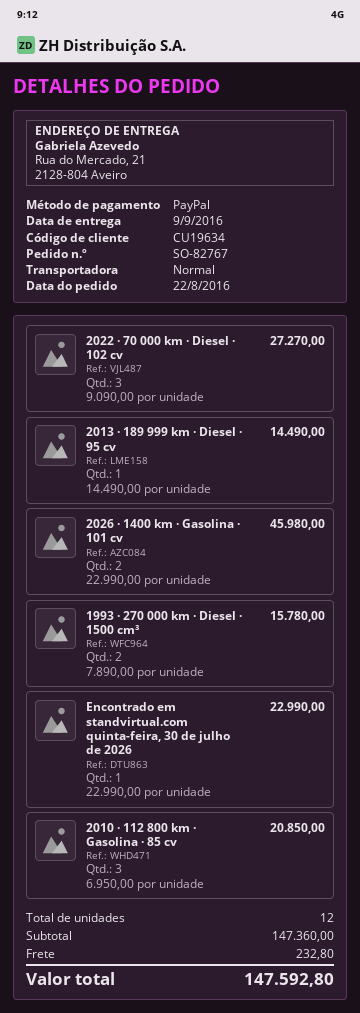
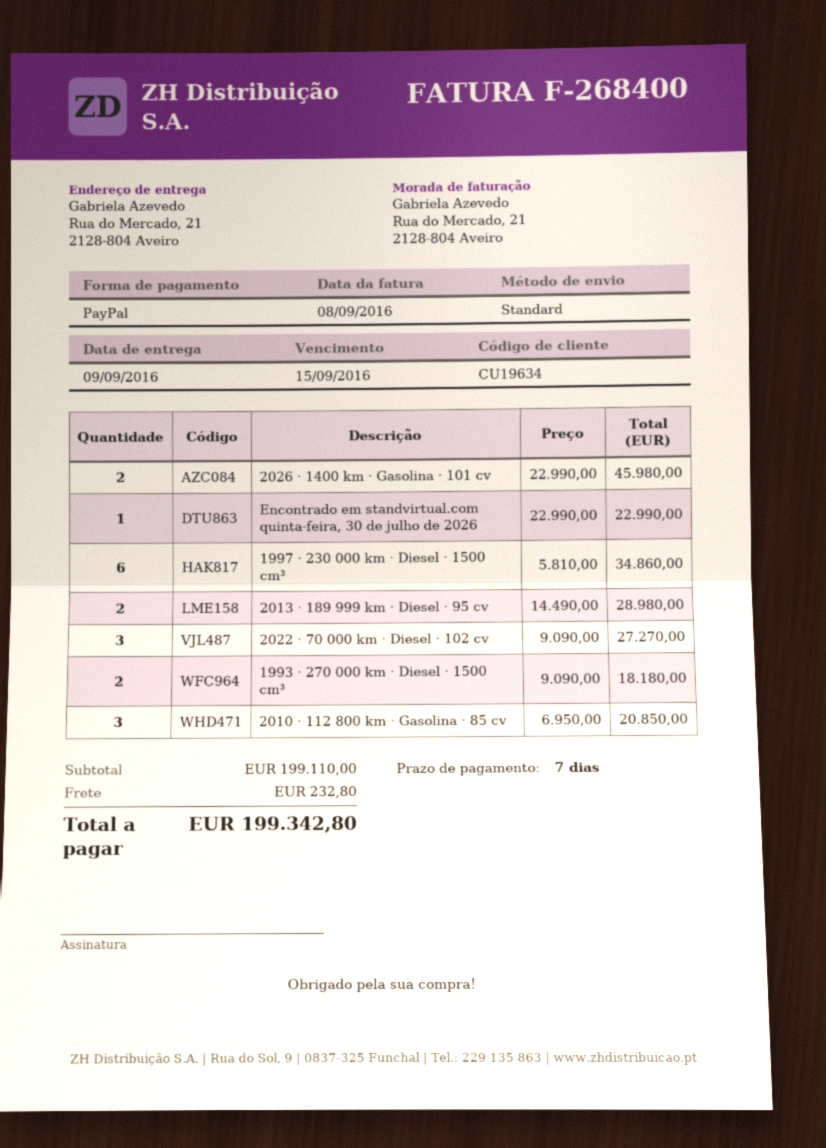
2013 · 189 999 km · Diesel · 95 cv: 1 x 14490.00 = 14490.00 -> 2 x 14490.00 = 28980.00
1993 · 270 000 km · Diesel · 1500 cm³: 2 x 7890.00 = 15780.00 -> 2 x 9090.00 = 18180.00
1997 · 230 000 km · Diesel · 1500 cm³: none -> 6 x 5810.00 = 34860.00
subtotal: 147360.00 -> 199110.00
total: 147592.80 -> 199342.80

